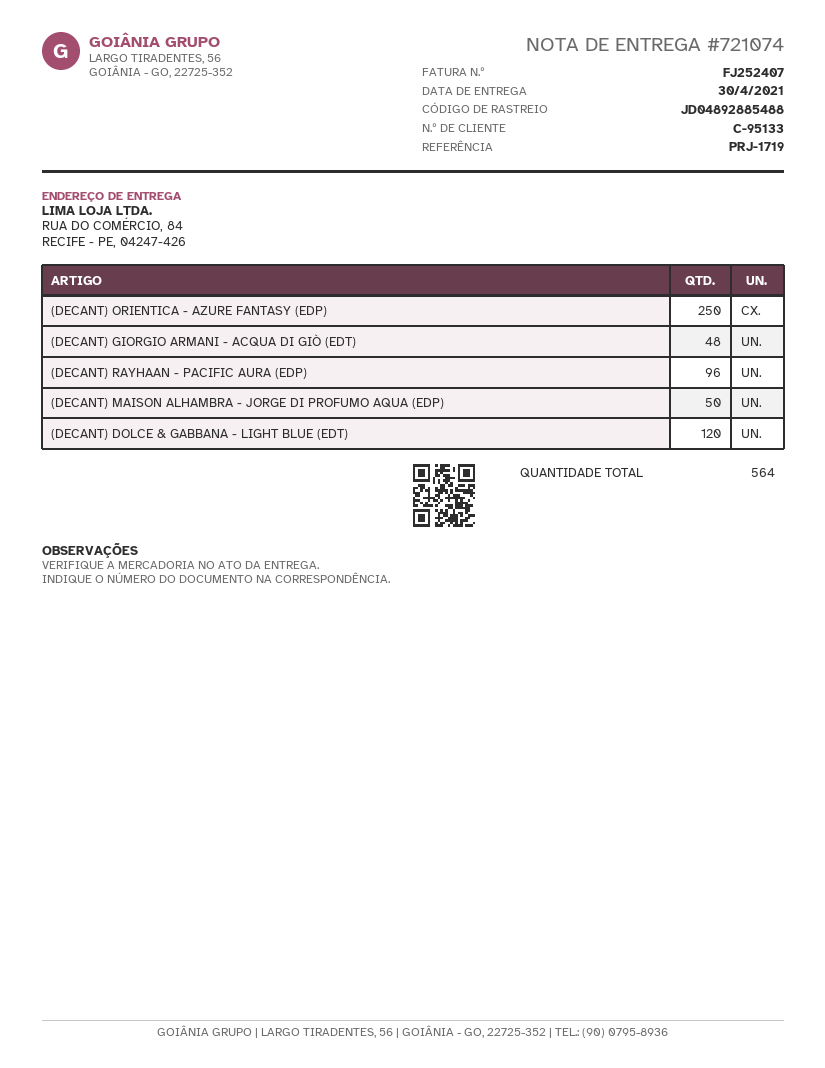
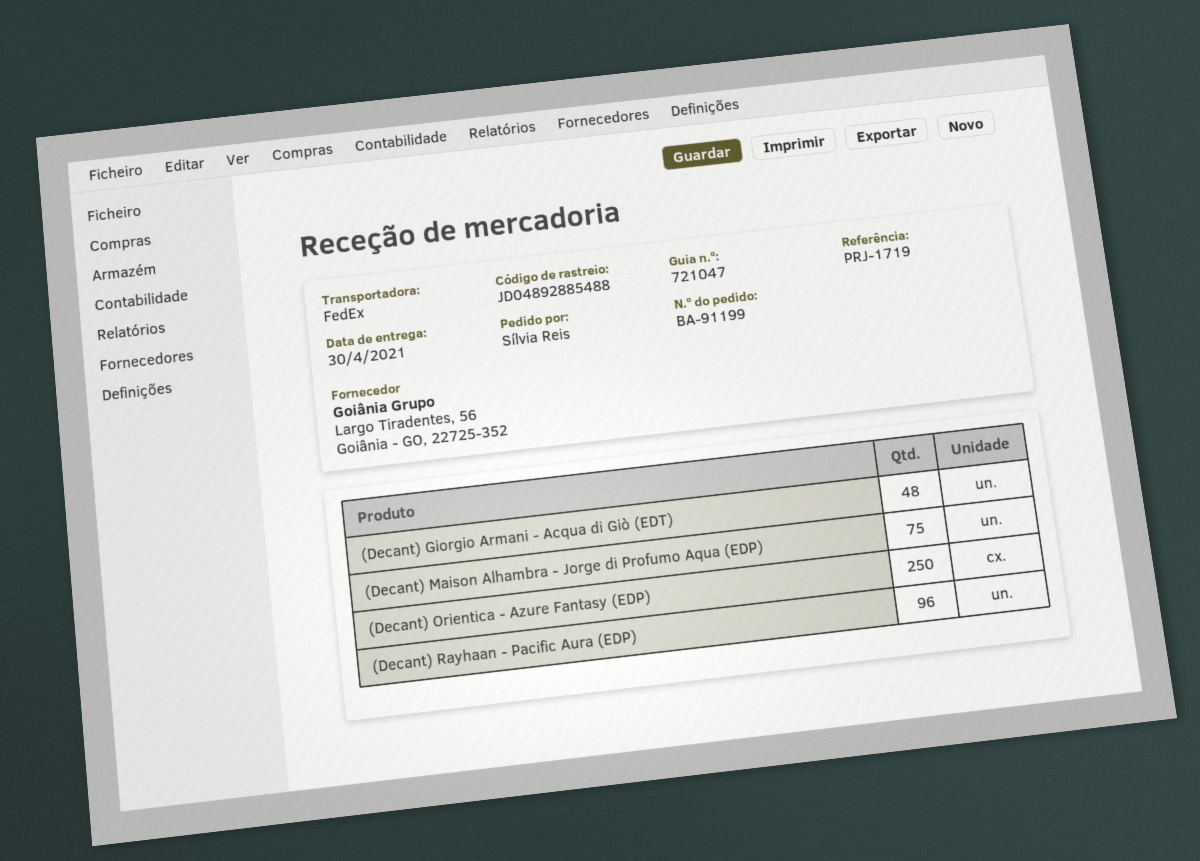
delivery note number: 721074 -> 721047
(DECANT) MAISON ALHAMBRA - JORGE DI PROFUMO AQUA (EDP): 50 -> 75
(DECANT) DOLCE & GABBANA - LIGHT BLUE (EDT): 120 -> none

